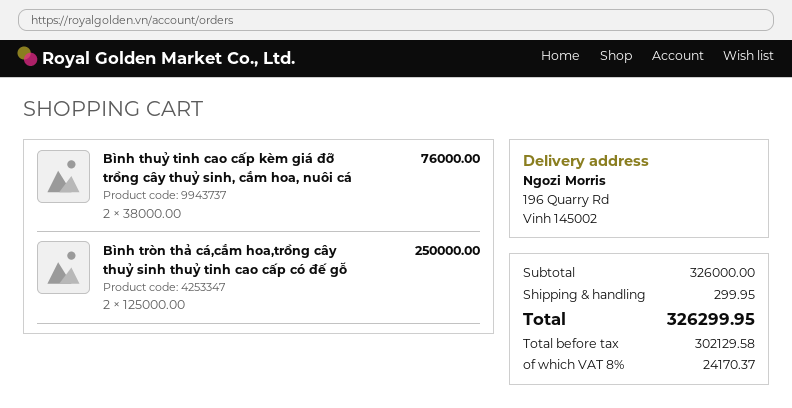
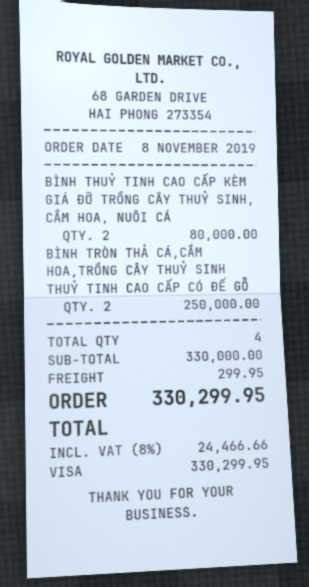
Bình thuỷ tinh cao cấp kèm giá đỡ trồng cây thuỷ sinh, cắm hoa, nuôi cá: 2 for 76000.00 -> 2 for 80000.00
subtotal: 326000.00 -> 330000.00
tax: 8% = 24170.37 -> 8% = 24466.66
total: 326299.95 -> 330299.95

